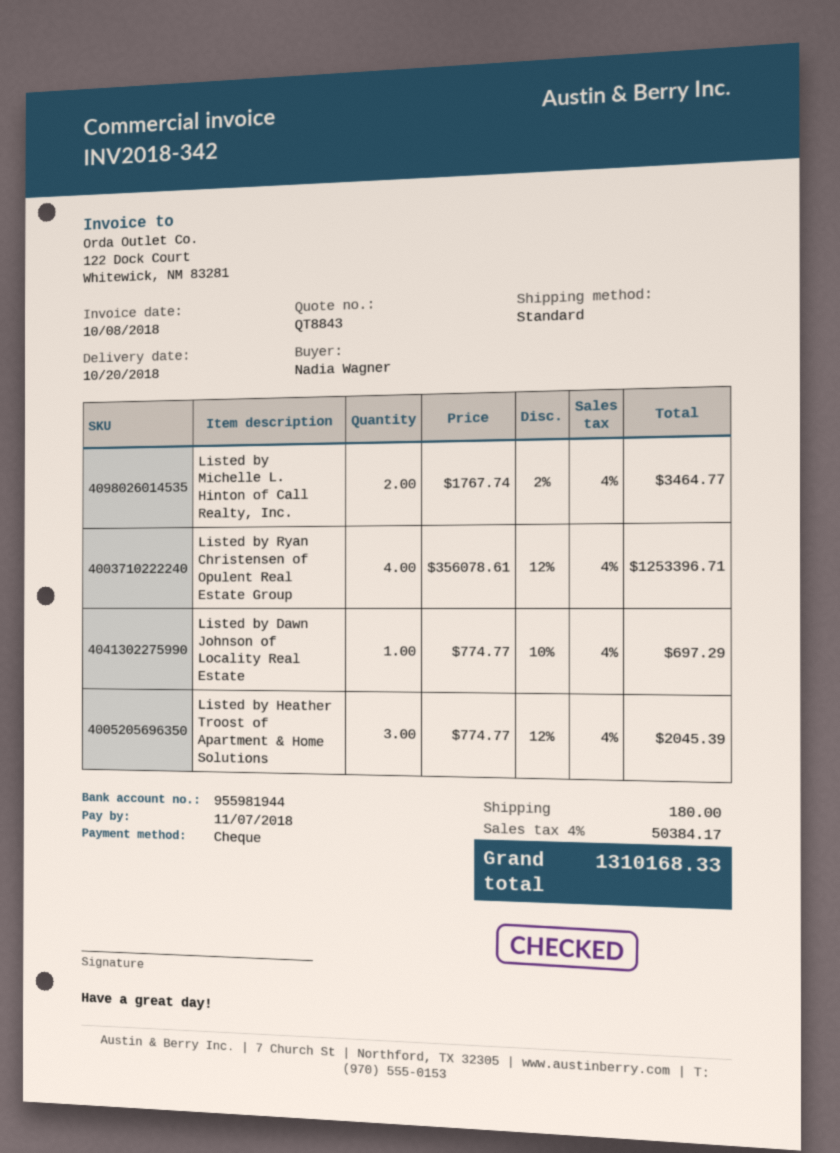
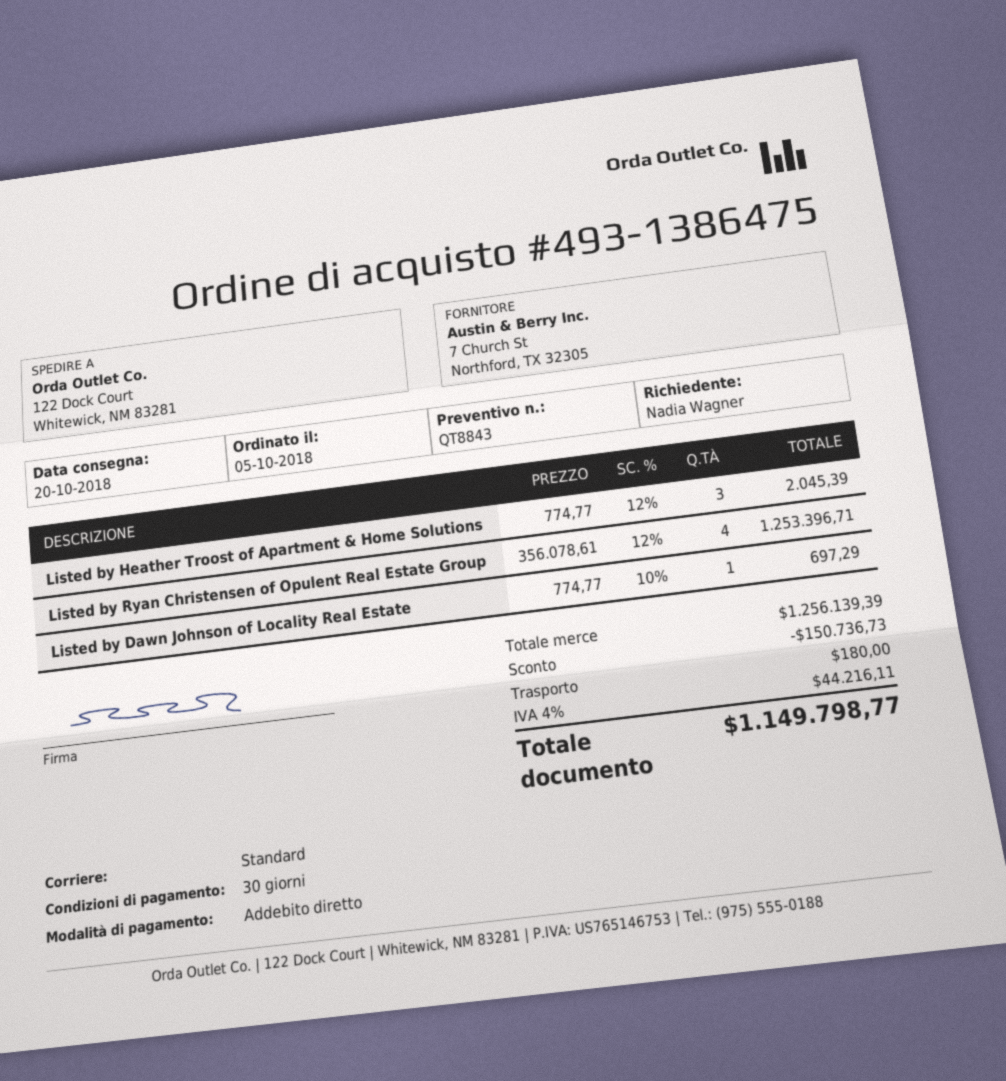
payment method: cheque -> direct debit
Listed by Michelle L. Hinton of Call Realty, Inc.: 2 x 1767.74 - 2% = 3464.77 -> none
discount: none -> 150736.73
tax: 4% = 50384.17 -> 4% = 44216.11
total: 1310168.33 -> 1149798.77

